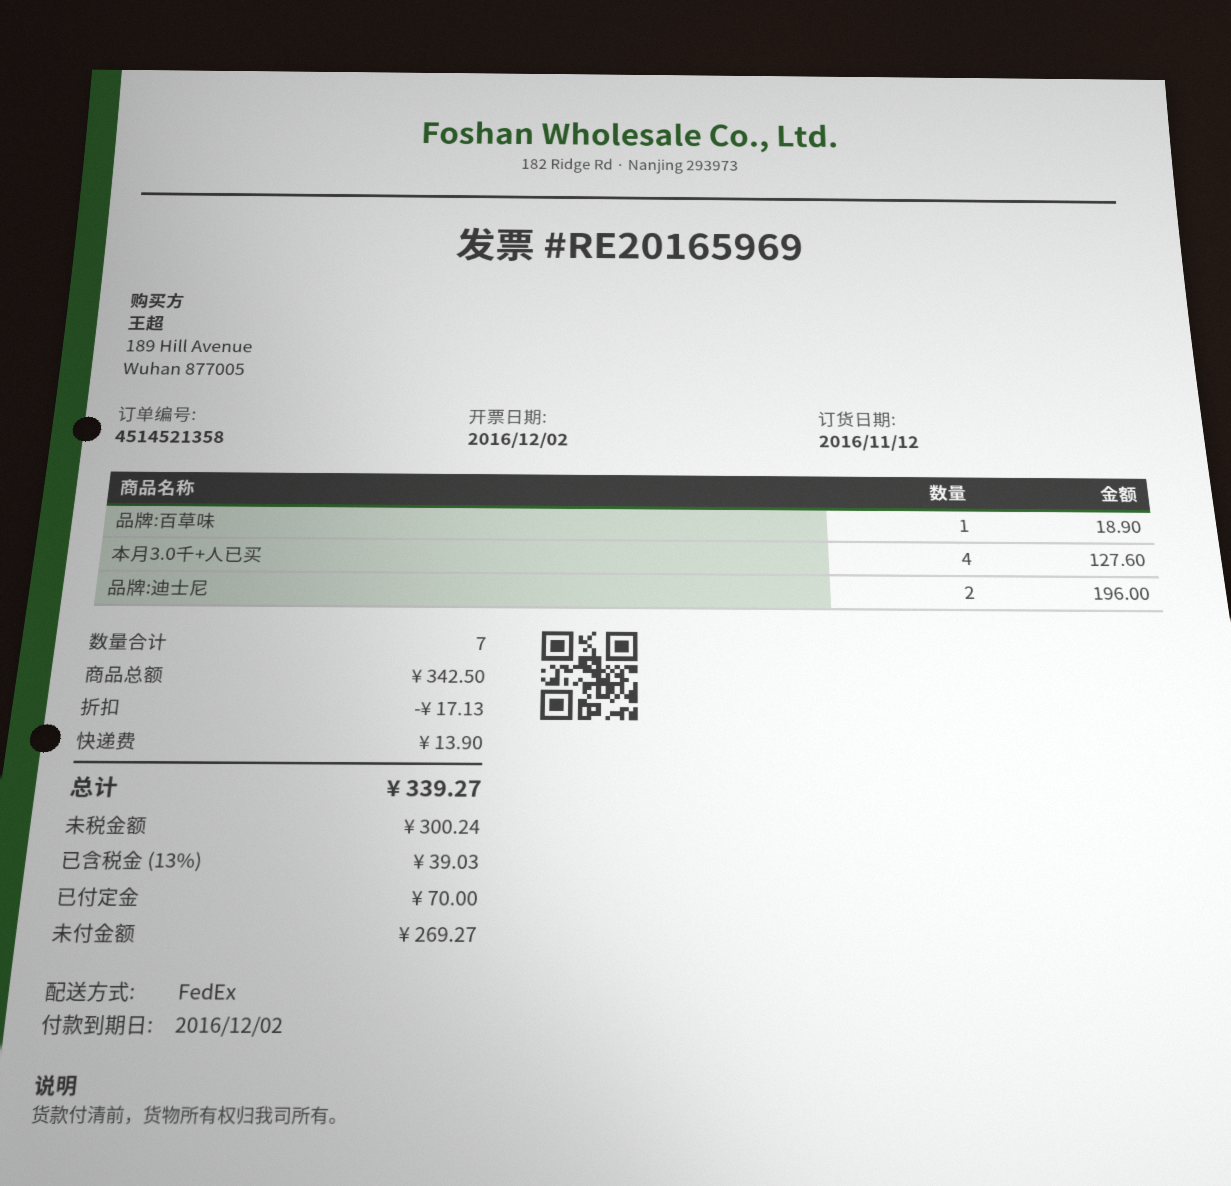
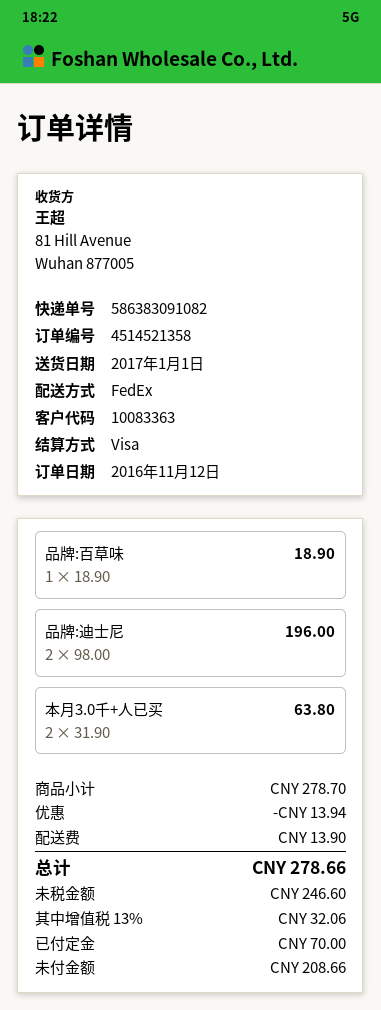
本月3.0千+人已买: 4 for 127.60 -> 2 for 63.80
subtotal: 342.50 -> 278.70
discount: 17.13 -> 13.94
net: 300.24 -> 246.60
tax: 13% = 39.03 -> 13% = 32.06
total: 339.27 -> 278.66
balance: 269.27 -> 208.66

